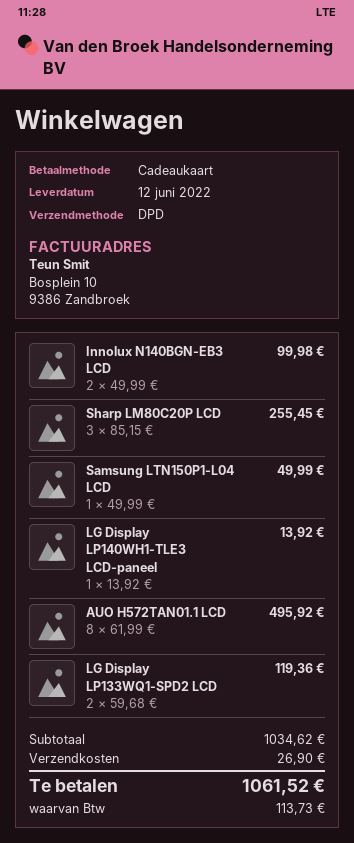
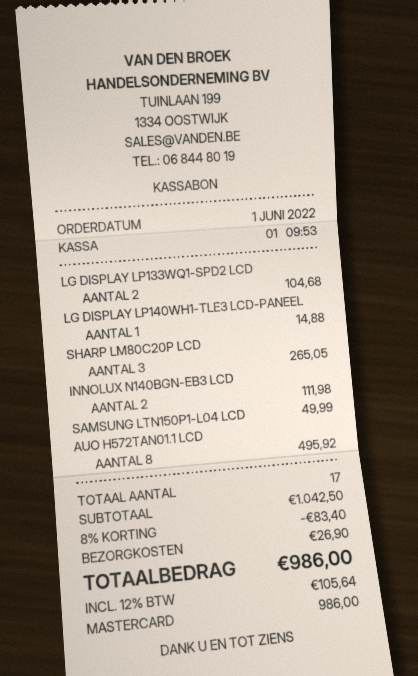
payment method: gift card -> Mastercard
Innolux N140BGN-EB3 LCD: 2 for 99.98 -> 2 for 111.98
Sharp LM80C20P LCD: 3 for 255.45 -> 3 for 265.05
LG Display LP140WH1-TLE3 LCD-paneel: 1 for 13.92 -> 1 for 14.88
LG Display LP133WQ1-SPD2 LCD: 2 for 119.36 -> 2 for 104.68
subtotal: 1034.62 -> 1042.50
discount: none -> 8% = 83.40
tax: 113.73 -> 105.64
total: 1061.52 -> 986.00

